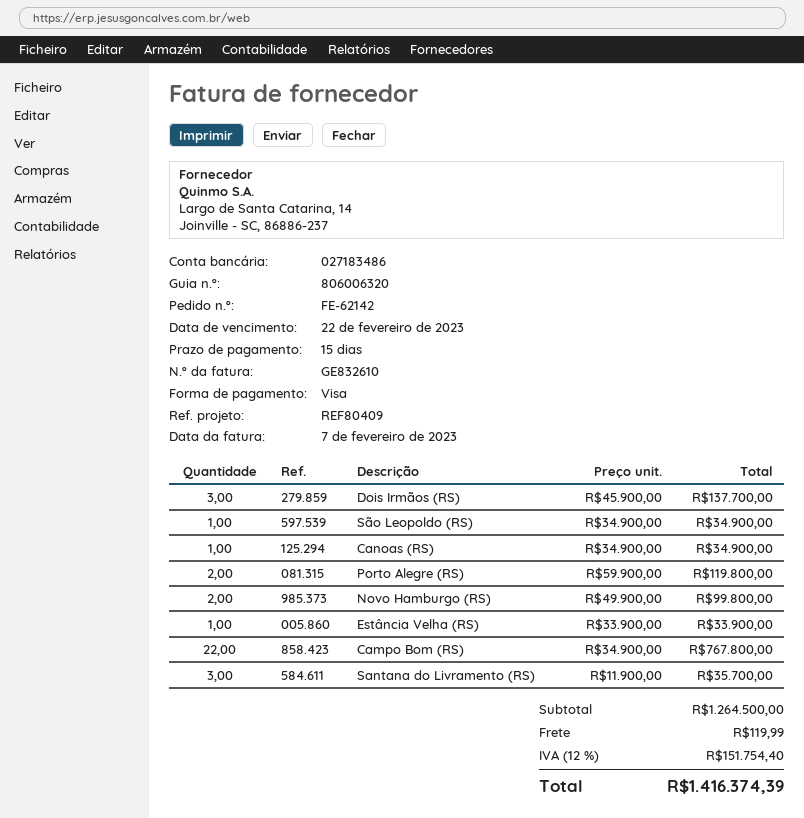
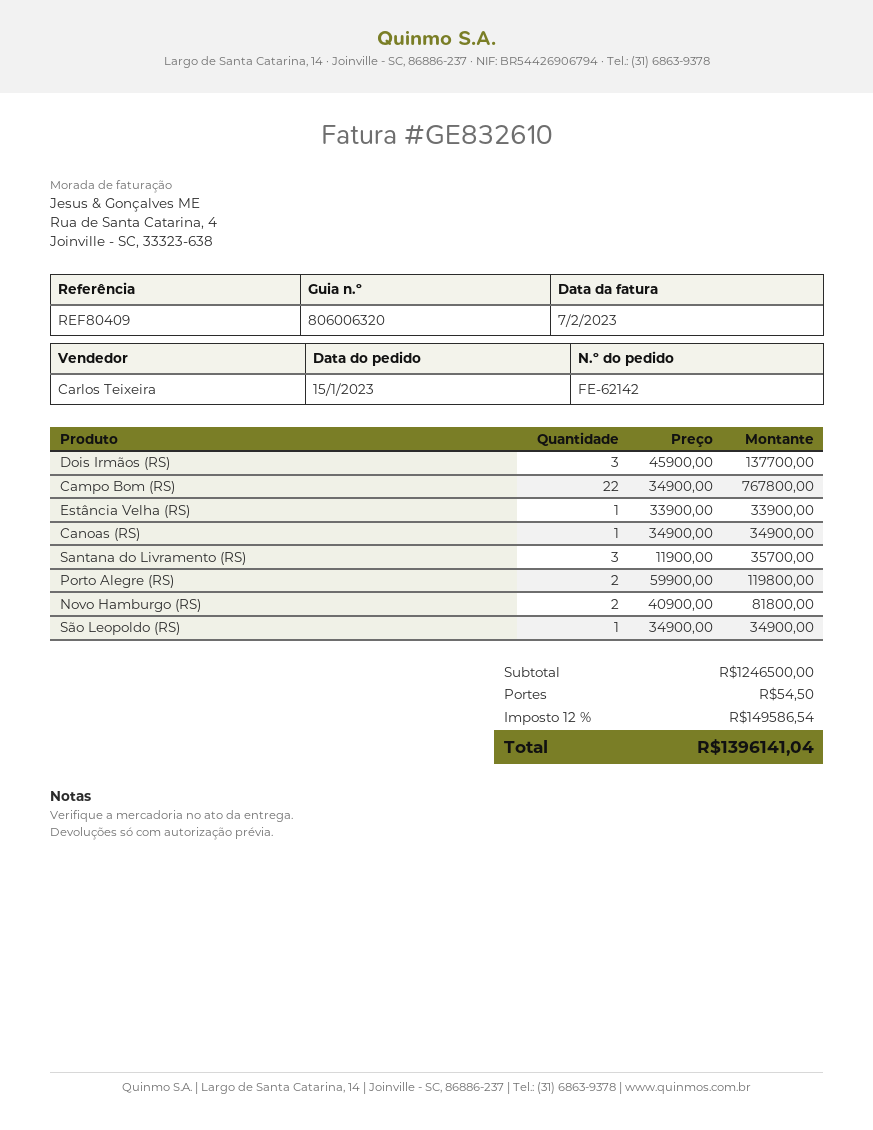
Novo Hamburgo (RS): 2 x 49900.00 = 99800.00 -> 2 x 40900.00 = 81800.00
subtotal: 1264500.00 -> 1246500.00
shipping: 119.99 -> 54.50
tax: 12% = 151754.40 -> 12% = 149586.54
total: 1416374.39 -> 1396141.04

